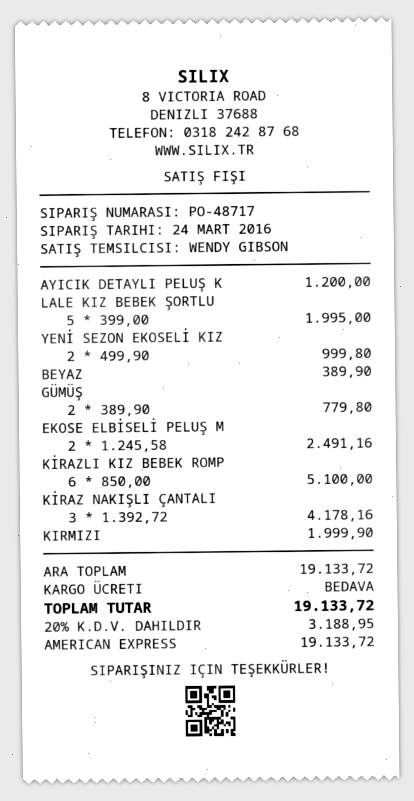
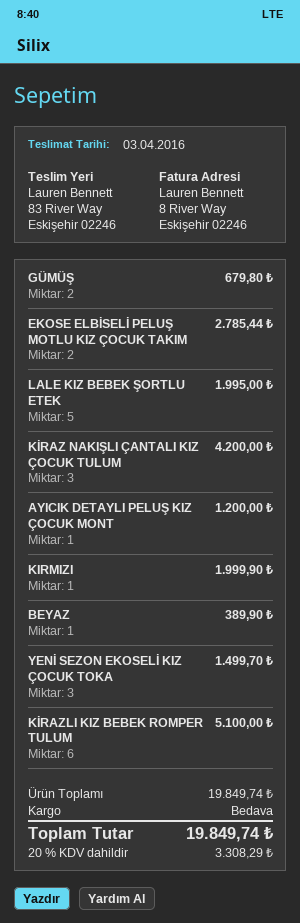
YENİ SEZON EKOSELİ KIZ: 2 for 999.80 -> 3 for 1499.70
GÜMÜŞ: 2 for 779.80 -> 2 for 679.80
EKOSE ELBİSELİ PELUŞ M: 2 for 2491.16 -> 2 for 2785.44
KİRAZ NAKIŞLI ÇANTALI: 3 for 4178.16 -> 3 for 4200.00
subtotal: 19133.72 -> 19849.74
tax: 20% = 3188.95 -> 20% = 3308.29
total: 19133.72 -> 19849.74

